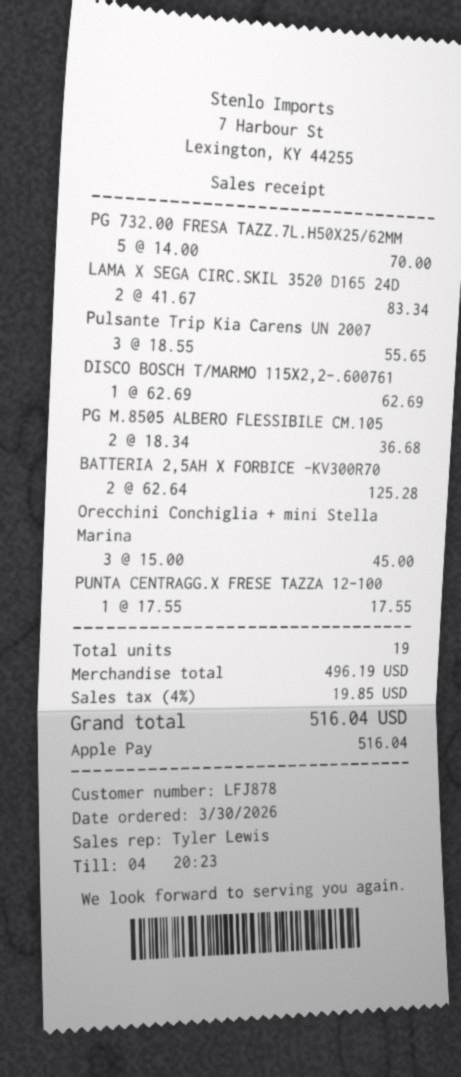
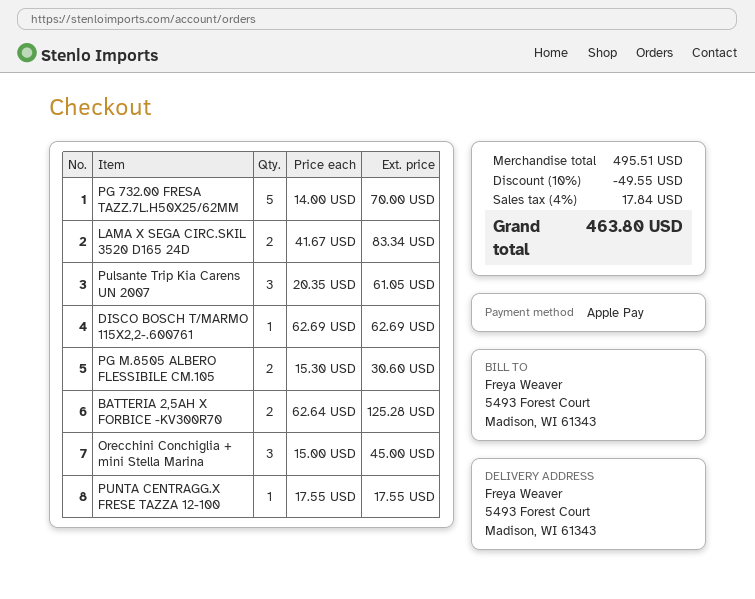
Pulsante Trip Kia Carens UN 2007: 3 x 18.55 = 55.65 -> 3 x 20.35 = 61.05
PG M.8505 ALBERO FLESSIBILE CM.105: 2 x 18.34 = 36.68 -> 2 x 15.30 = 30.60
subtotal: 496.19 -> 495.51
discount: none -> 10% = 49.55
tax: 4% = 19.85 -> 4% = 17.84
total: 516.04 -> 463.80

